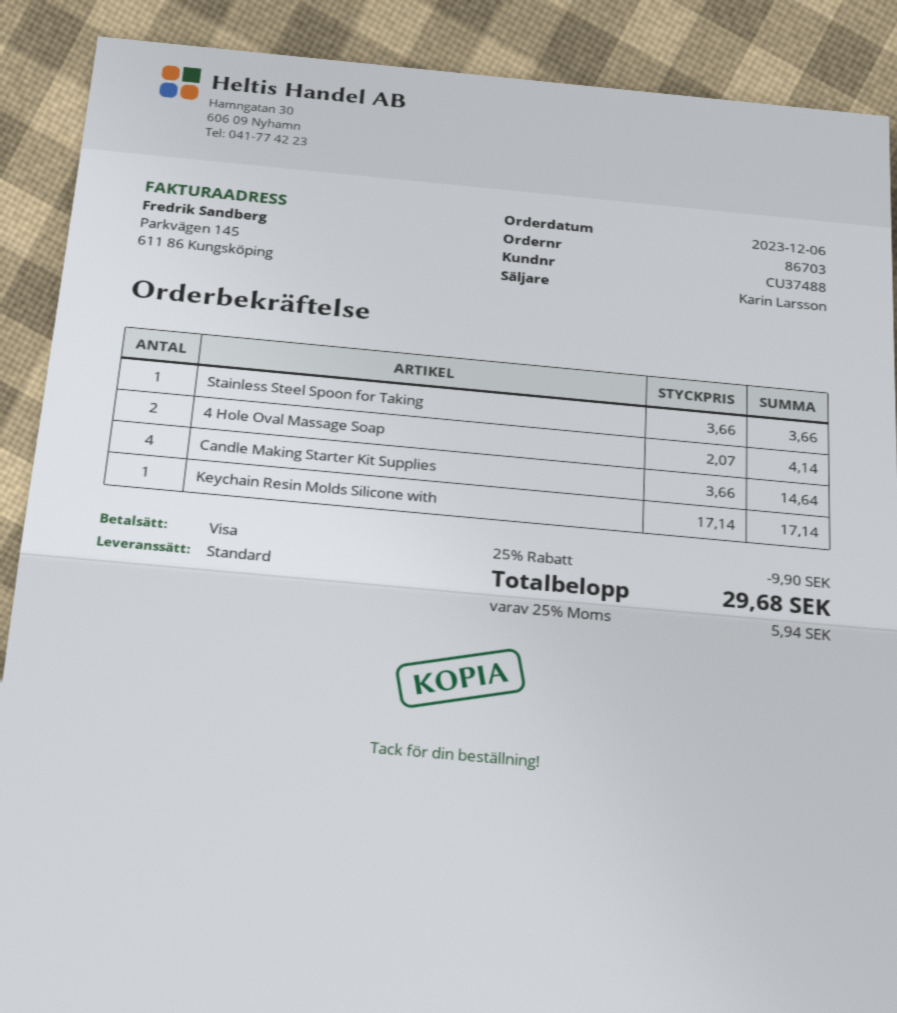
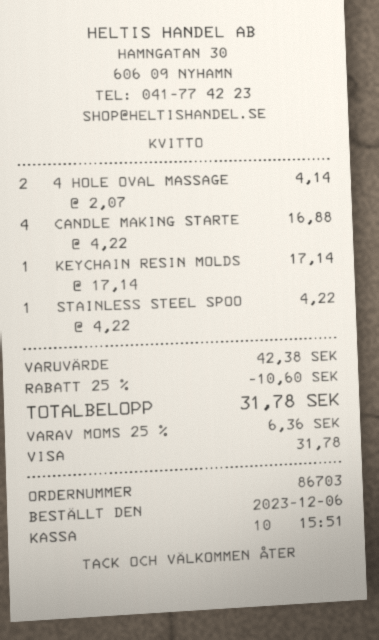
Stainless Steel Spoon for Taking: 1 x 3.66 = 3.66 -> 1 x 4.22 = 4.22
Candle Making Starter Kit Supplies: 4 x 3.66 = 14.64 -> 4 x 4.22 = 16.88
discount: 25% = 9.90 -> 25% = 10.60
tax: 25% = 5.94 -> 25% = 6.36
total: 29.68 -> 31.78

